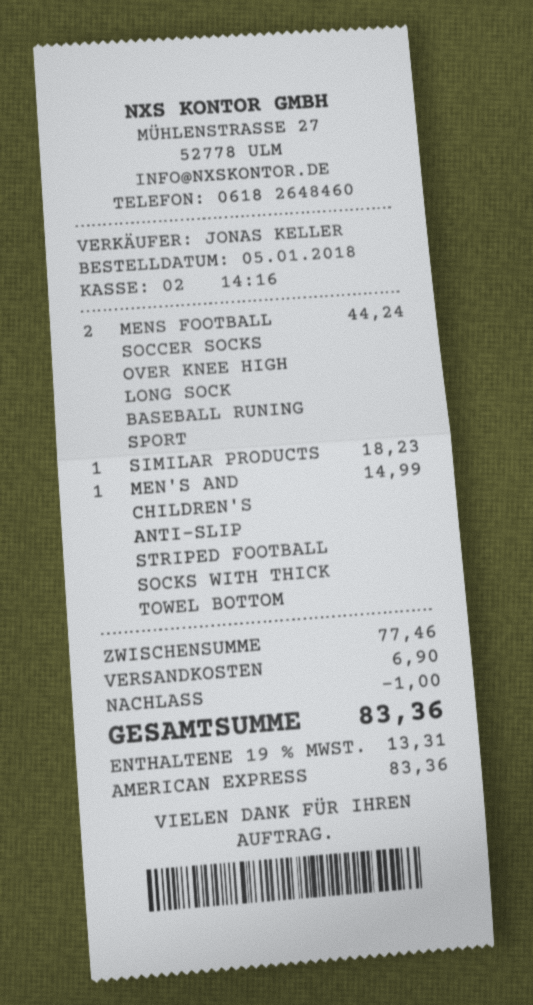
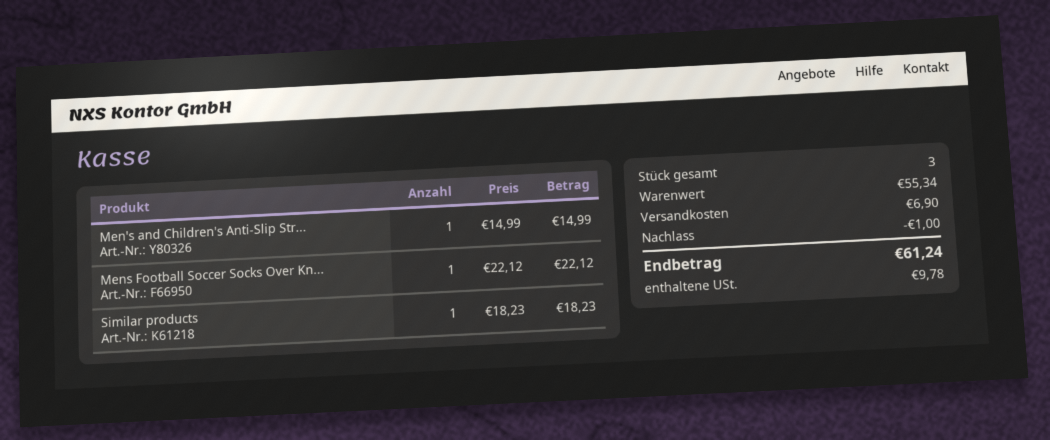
MENS FOOTBALL SOCCER SOCKS OVER KNEE HIGH LONG SOCK BASEBALL RUNING SPORT: 2 for 44.24 -> 1 for 22.12
subtotal: 77.46 -> 55.34
tax: 13.31 -> 9.78
total: 83.36 -> 61.24

